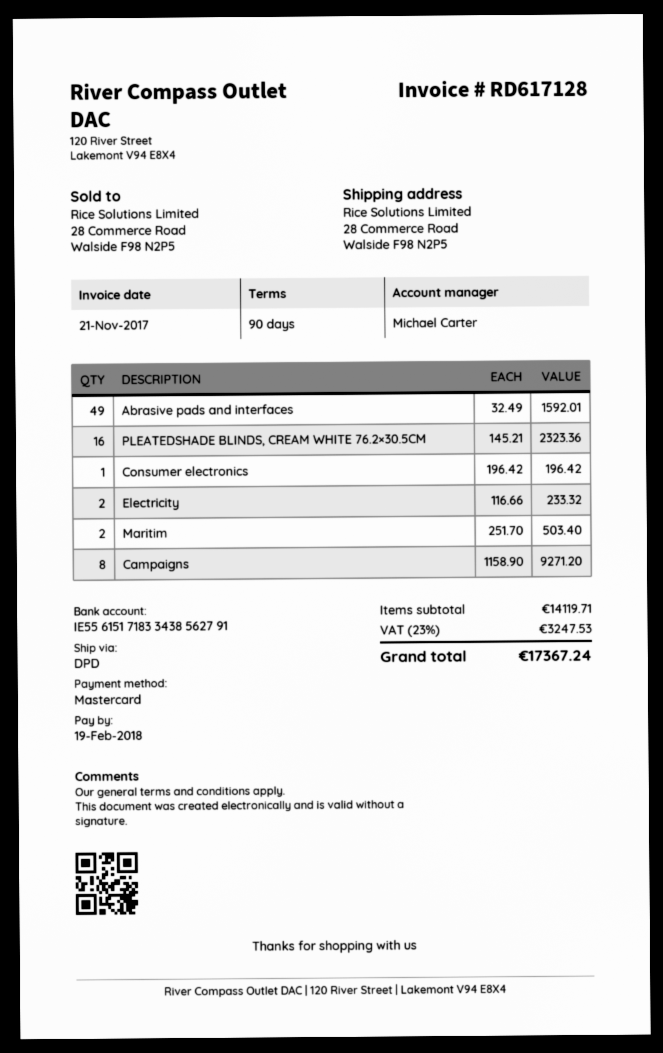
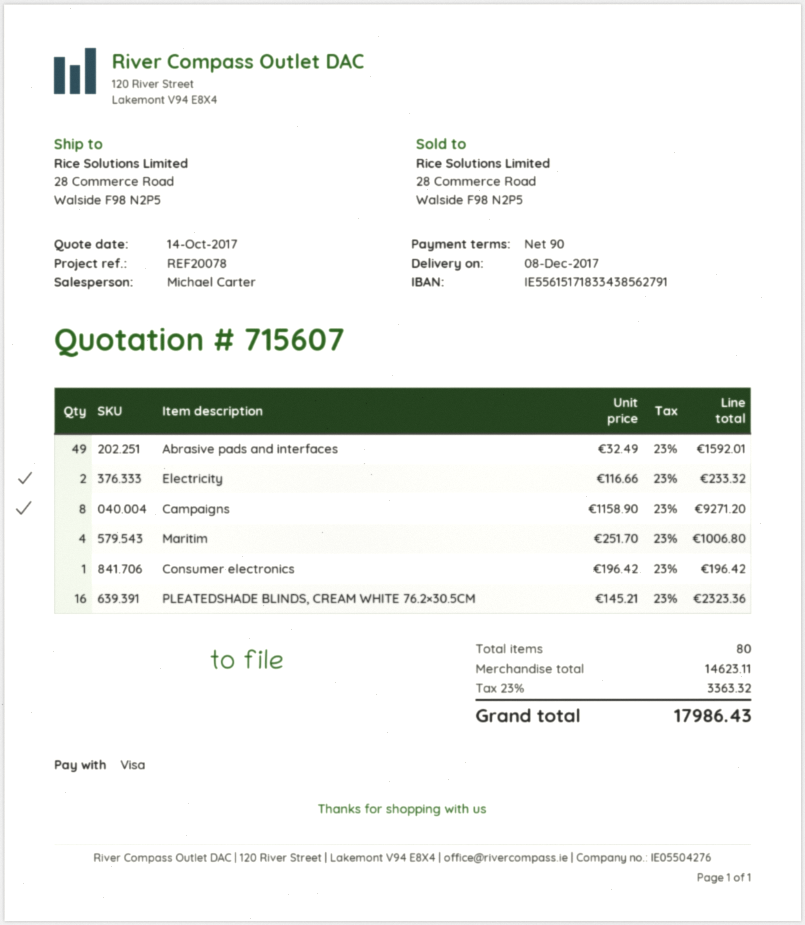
payment method: Mastercard -> Visa
Maritim: 2 x 251.70 = 503.40 -> 4 x 251.70 = 1006.80
subtotal: 14119.71 -> 14623.11
tax: 23% = 3247.53 -> 23% = 3363.32
total: 17367.24 -> 17986.43

